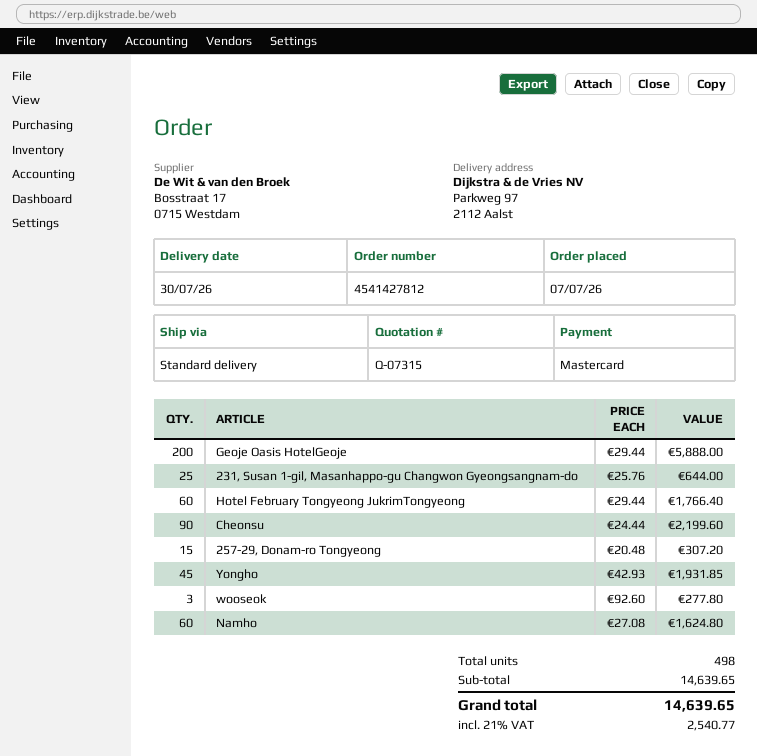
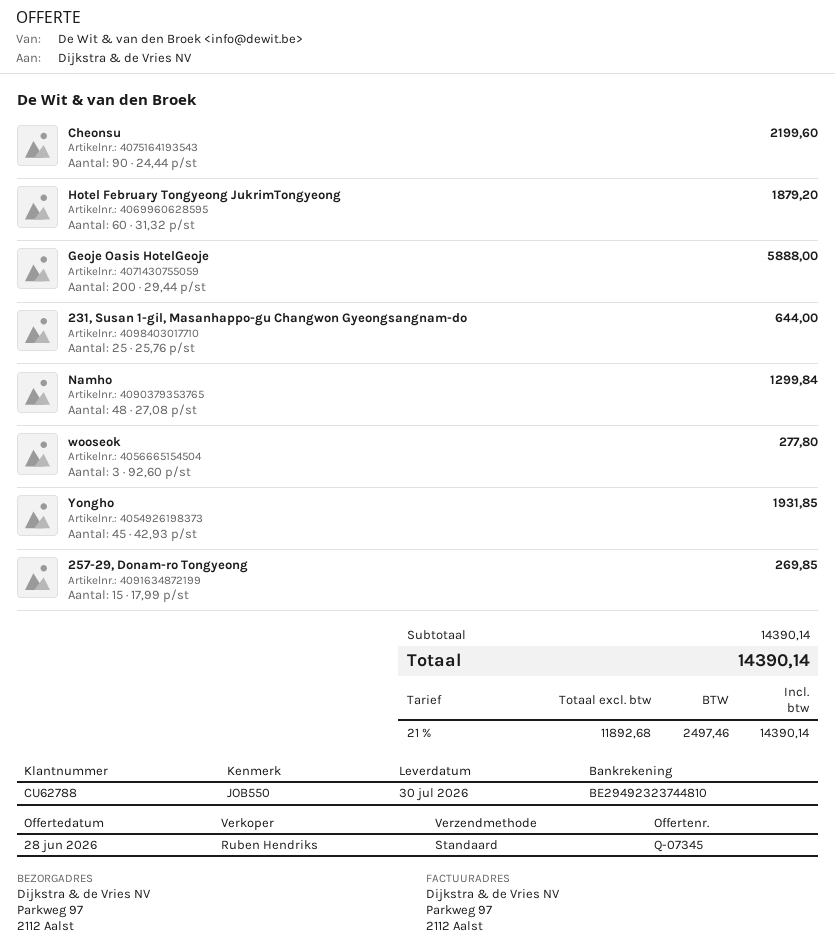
quote number: Q-07315 -> Q-07345
Hotel February Tongyeong JukrimTongyeong: 60 x 29.44 = 1766.40 -> 60 x 31.32 = 1879.20
257-29, Donam-ro Tongyeong: 15 x 20.48 = 307.20 -> 15 x 17.99 = 269.85
Namho: 60 x 27.08 = 1624.80 -> 48 x 27.08 = 1299.84
subtotal: 14639.65 -> 14390.14
tax: 21% = 2540.77 -> 21% = 2497.46
total: 14639.65 -> 14390.14

